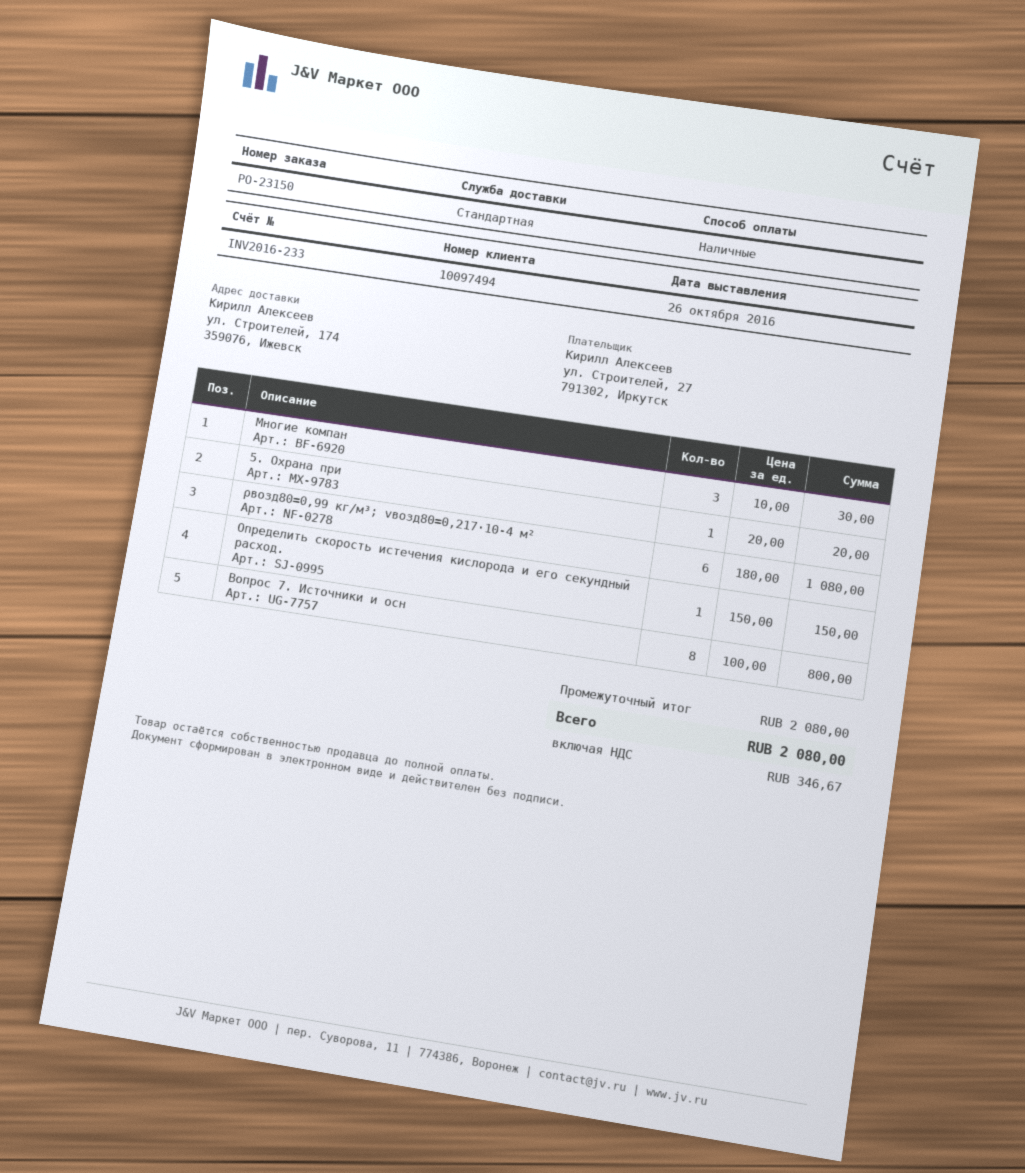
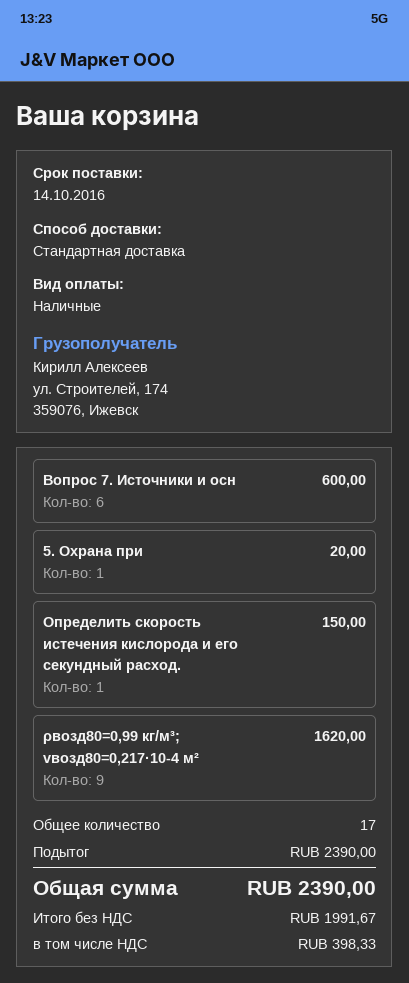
Многие компан: 3 for 30.00 -> none
ρвозд80=0,99 кг/м³; vвозд80=0,217·10-4 м²: 6 for 1080.00 -> 9 for 1620.00
Вопрос 7. Источники и осн: 8 for 800.00 -> 6 for 600.00
subtotal: 2080.00 -> 2390.00
tax: 346.67 -> 398.33
total: 2080.00 -> 2390.00

